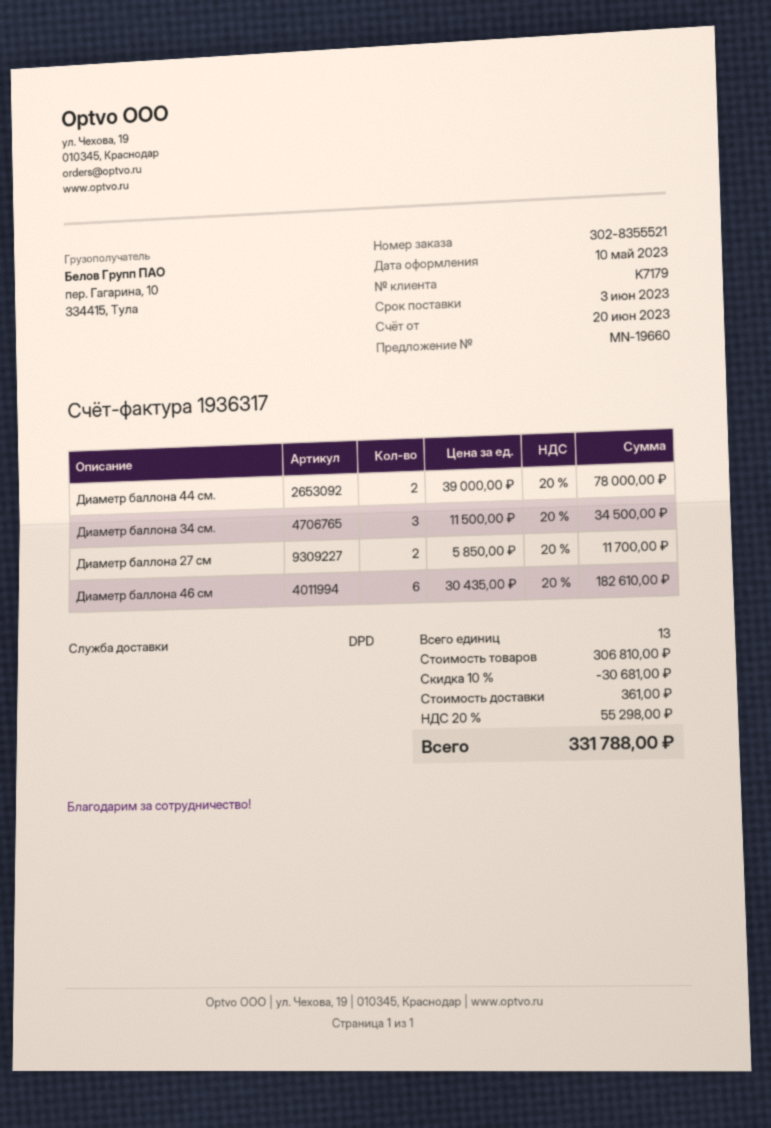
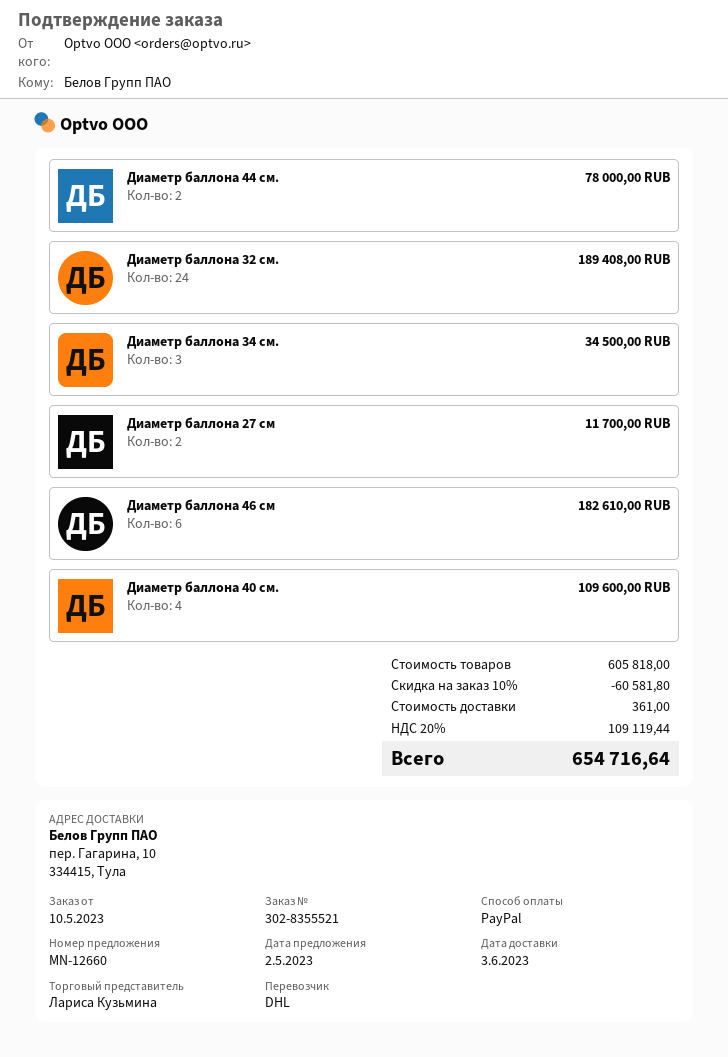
quote number: MN-19660 -> MN-12660
shipping method: DPD -> DHL
Диаметр баллона 32 см.: none -> 24 for 189408.00
Диаметр баллона 40 см.: none -> 4 for 109600.00
subtotal: 306810.00 -> 605818.00
discount: 10% = 30681.00 -> 10% = 60581.80
tax: 20% = 55298.00 -> 20% = 109119.44
total: 331788.00 -> 654716.64

